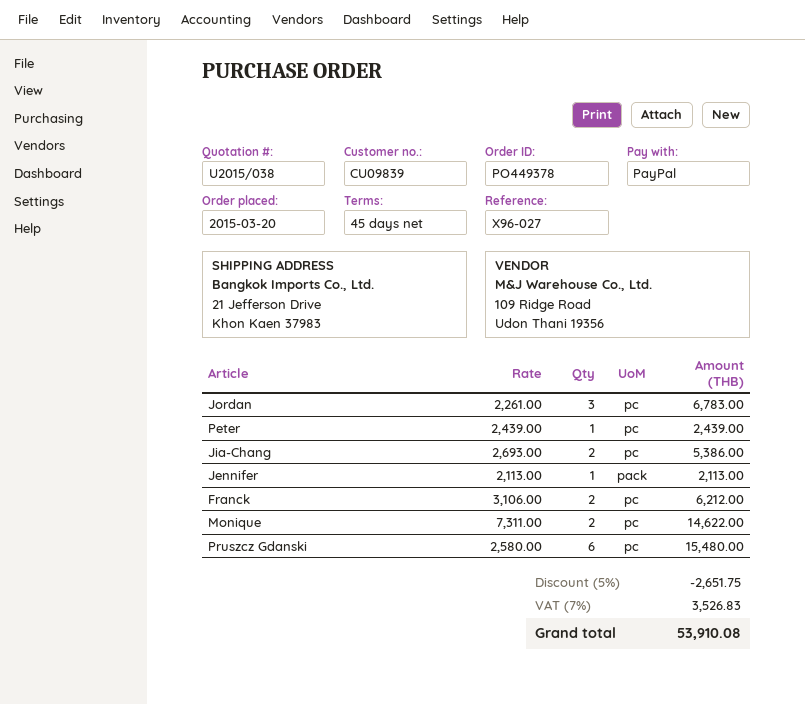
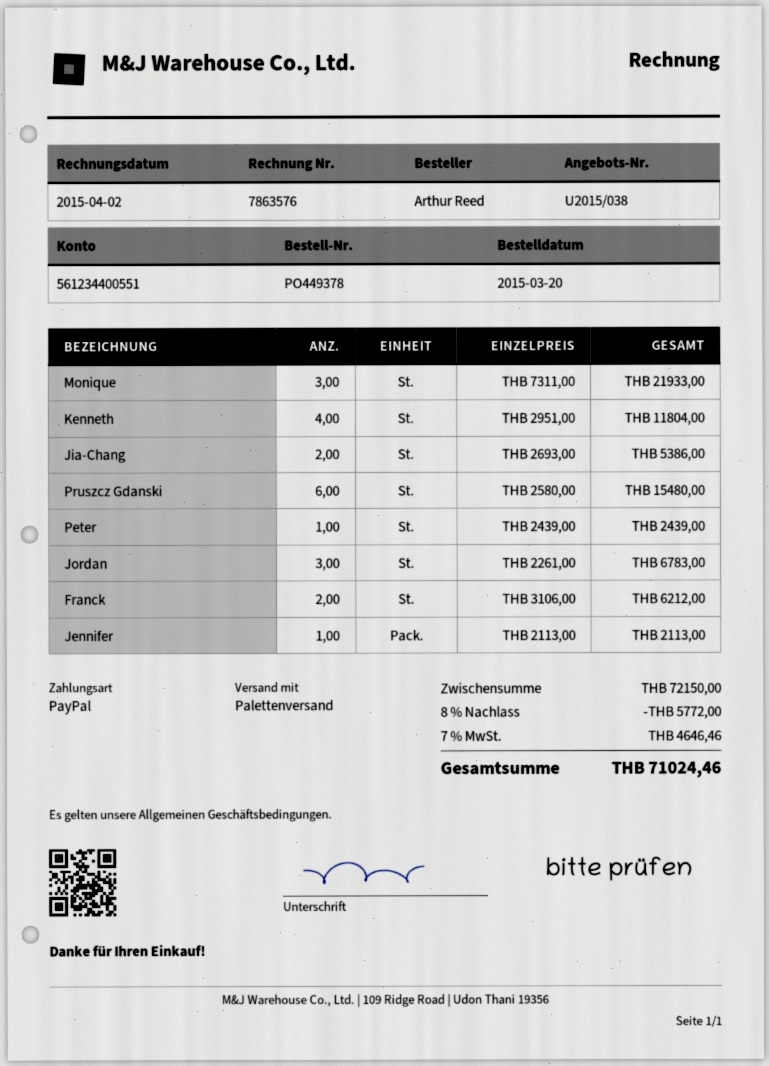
Monique: 2 x 7311.00 = 14622.00 -> 3 x 7311.00 = 21933.00
Kenneth: none -> 4 x 2951.00 = 11804.00
discount: 5% = 2651.75 -> 8% = 5772.00
tax: 7% = 3526.83 -> 7% = 4646.46
total: 53910.08 -> 71024.46

